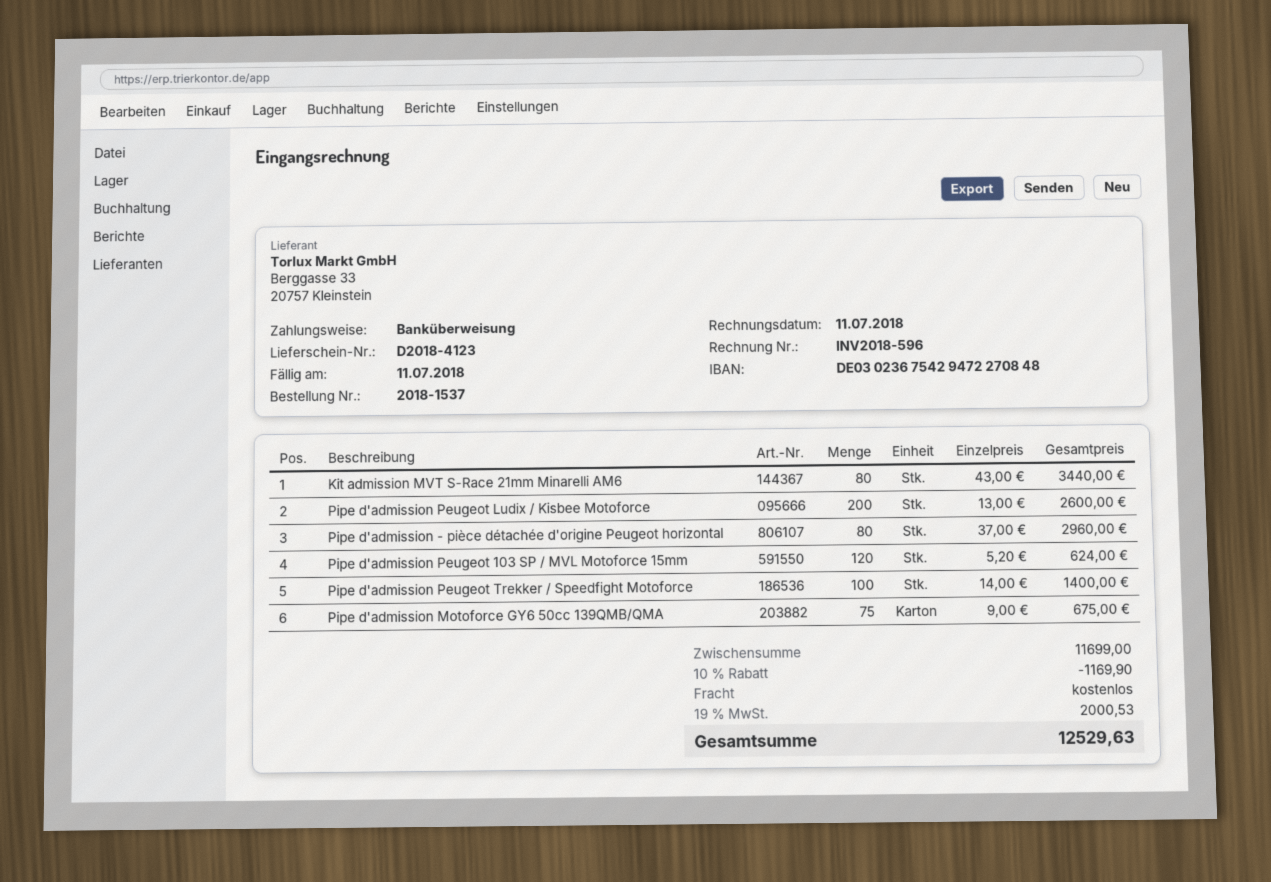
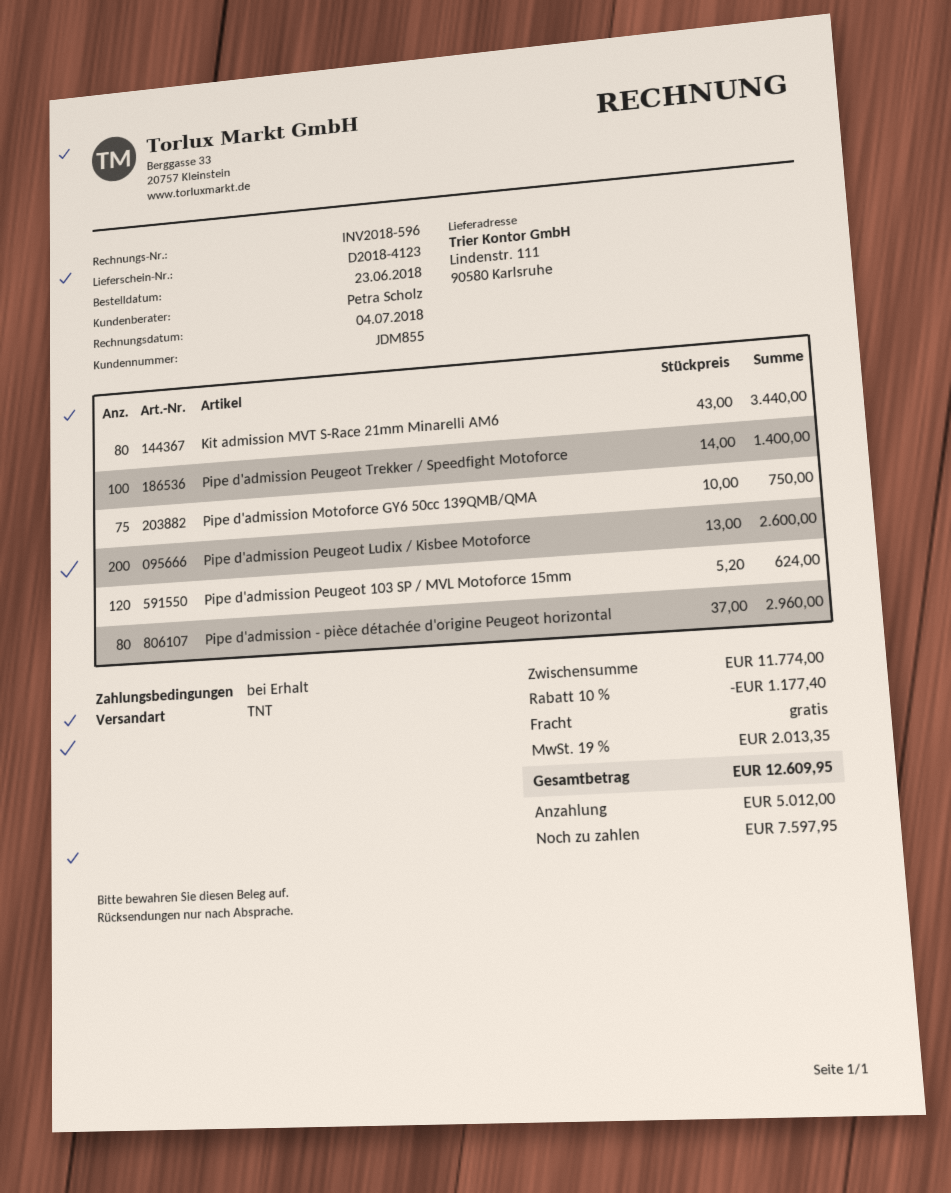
invoice date: 2018-07-11 -> 2018-07-04
Pipe d'admission Motoforce GY6 50cc 139QMB/QMA: 75 x 9.00 = 675.00 -> 75 x 10.00 = 750.00
subtotal: 11699.00 -> 11774.00
discount: 10% = 1169.90 -> 10% = 1177.40
tax: 19% = 2000.53 -> 19% = 2013.35
total: 12529.63 -> 12609.95

